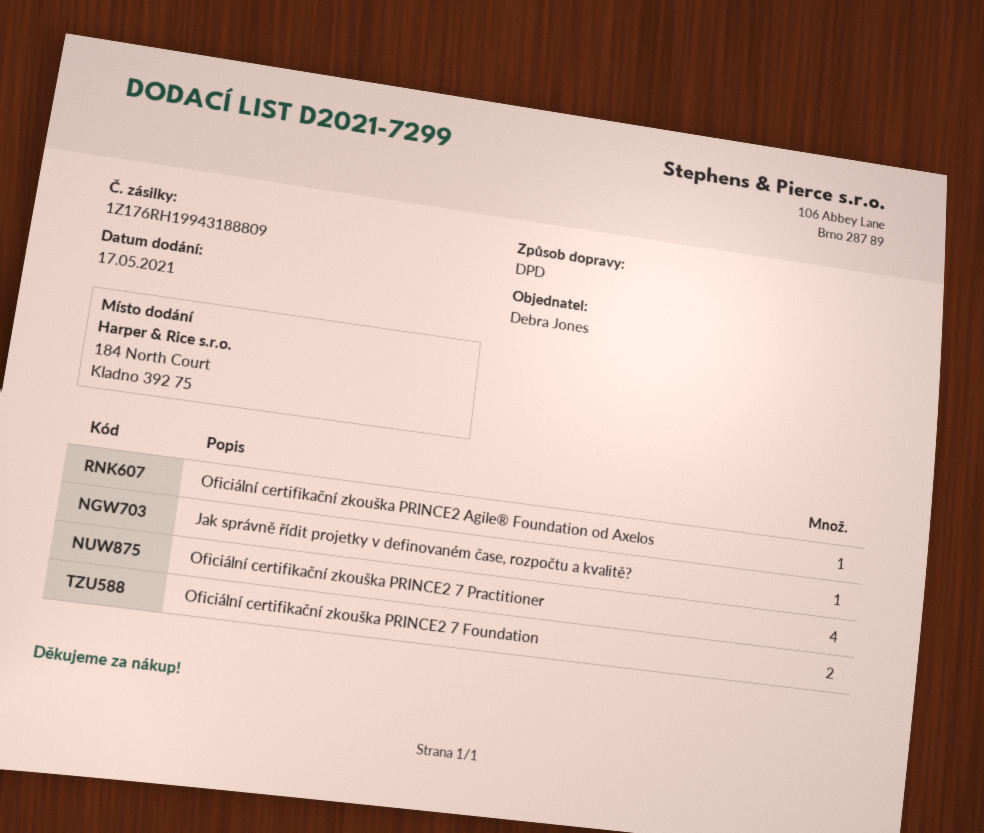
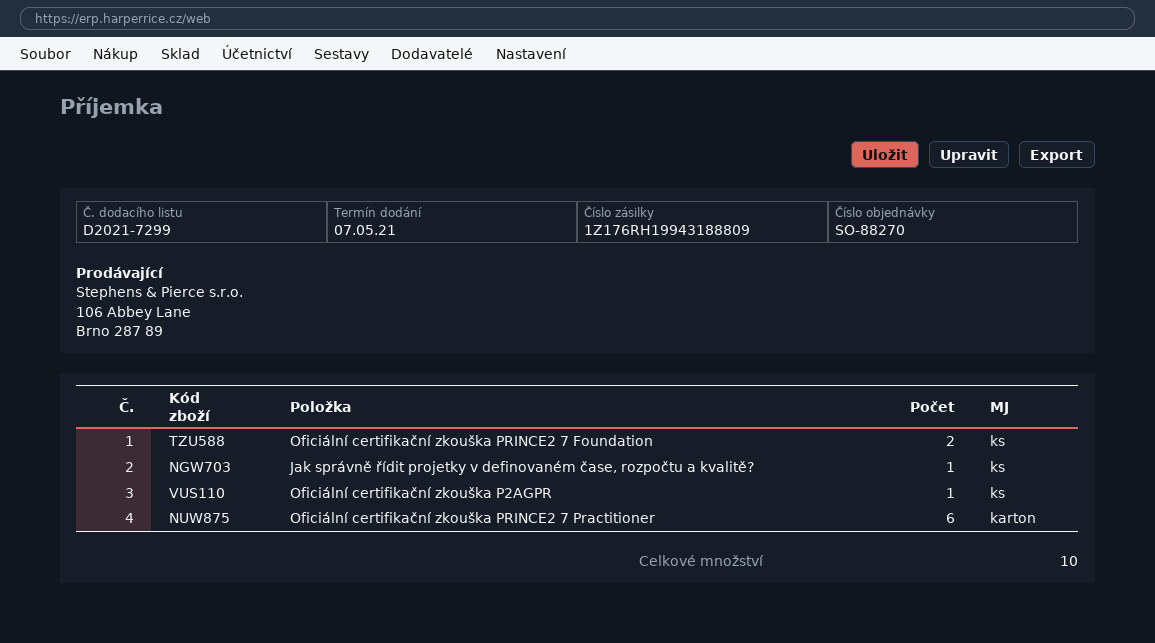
delivery date: 2021-05-17 -> 2021-05-07
Oficiální certifikační zkouška PRINCE2 Agile® Foundation od Axelos: 1 -> none
Oficiální certifikační zkouška PRINCE2 7 Practitioner: 4 -> 6
Oficiální certifikační zkouška P2AGPR: none -> 1

